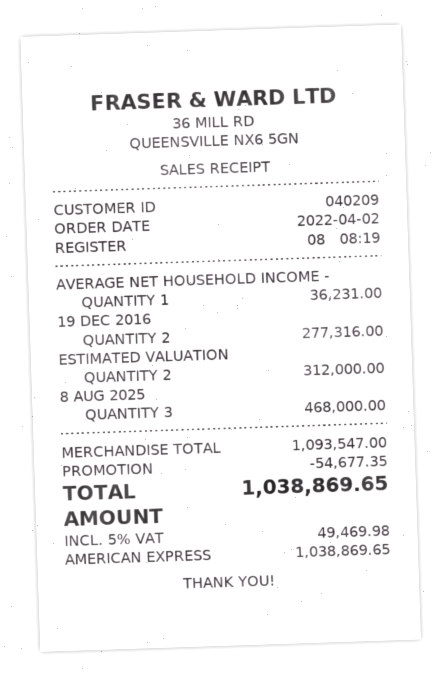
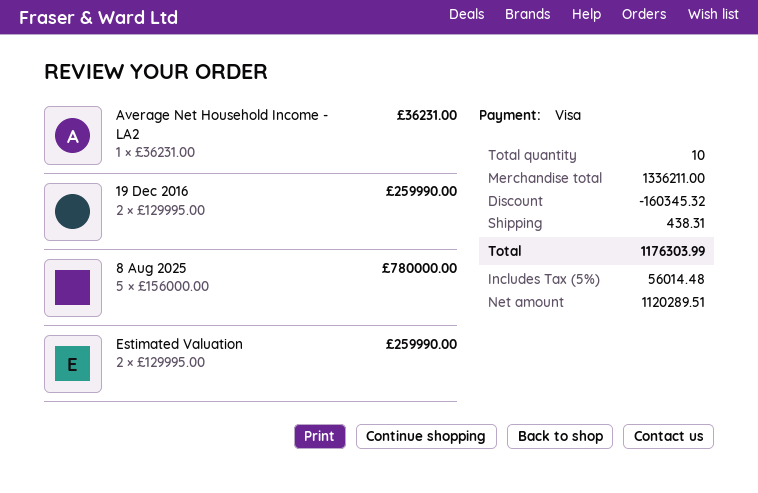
payment method: American Express -> Visa
19 DEC 2016: 2 for 277316.00 -> 2 for 259990.00
ESTIMATED VALUATION: 2 for 312000.00 -> 2 for 259990.00
8 AUG 2025: 3 for 468000.00 -> 5 for 780000.00
subtotal: 1093547.00 -> 1336211.00
discount: 54677.35 -> 160345.32
shipping: none -> 438.31
tax: 5% = 49469.98 -> 5% = 56014.48
total: 1038869.65 -> 1176303.99

